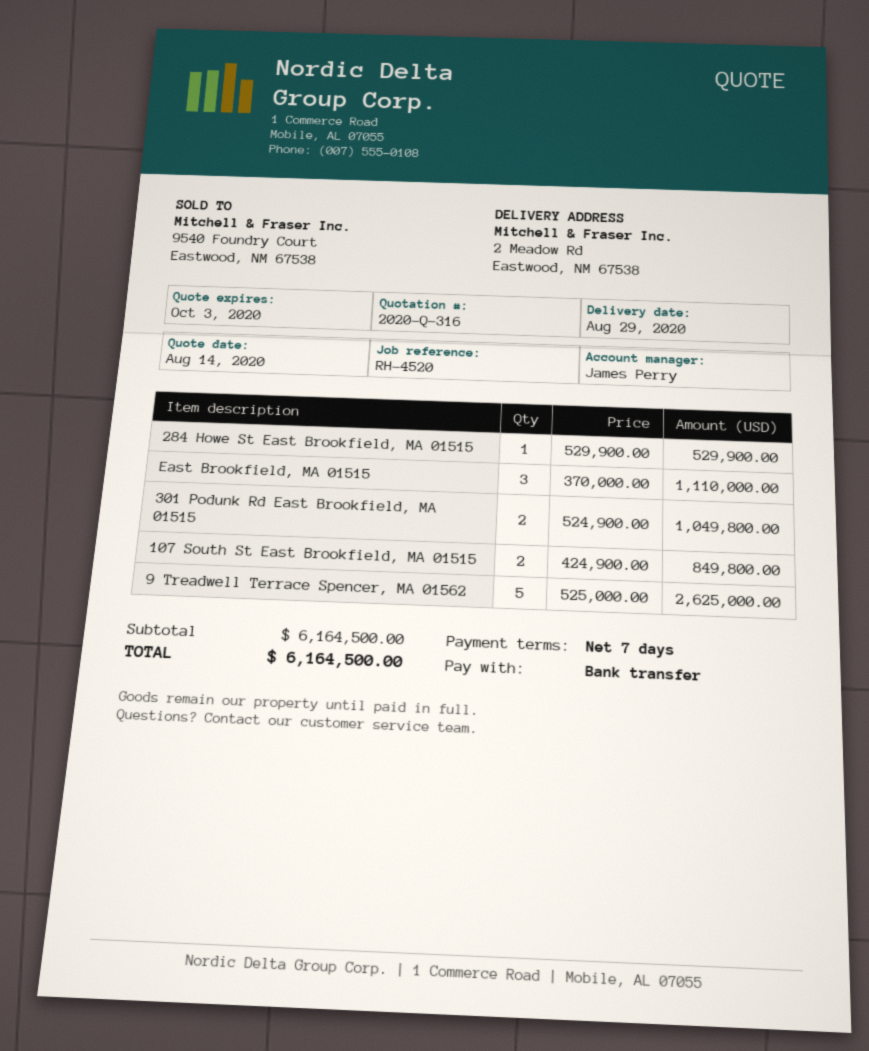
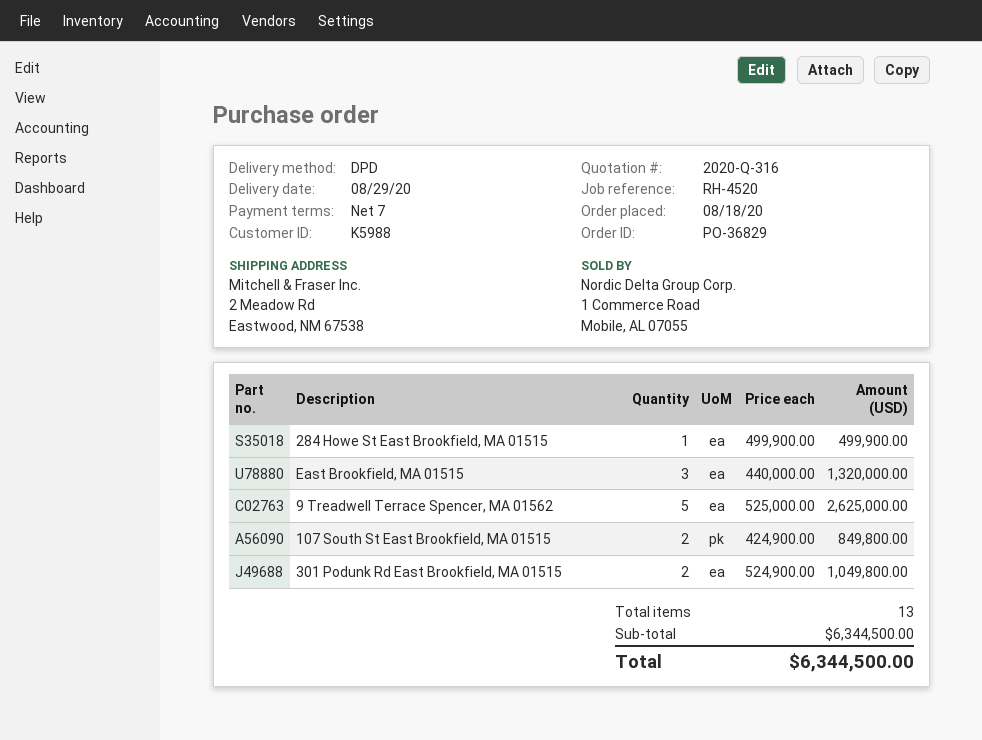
284 Howe St East Brookfield, MA 01515: 1 x 529900.00 = 529900.00 -> 1 x 499900.00 = 499900.00
East Brookfield, MA 01515: 3 x 370000.00 = 1110000.00 -> 3 x 440000.00 = 1320000.00
subtotal: 6164500.00 -> 6344500.00
total: 6164500.00 -> 6344500.00

